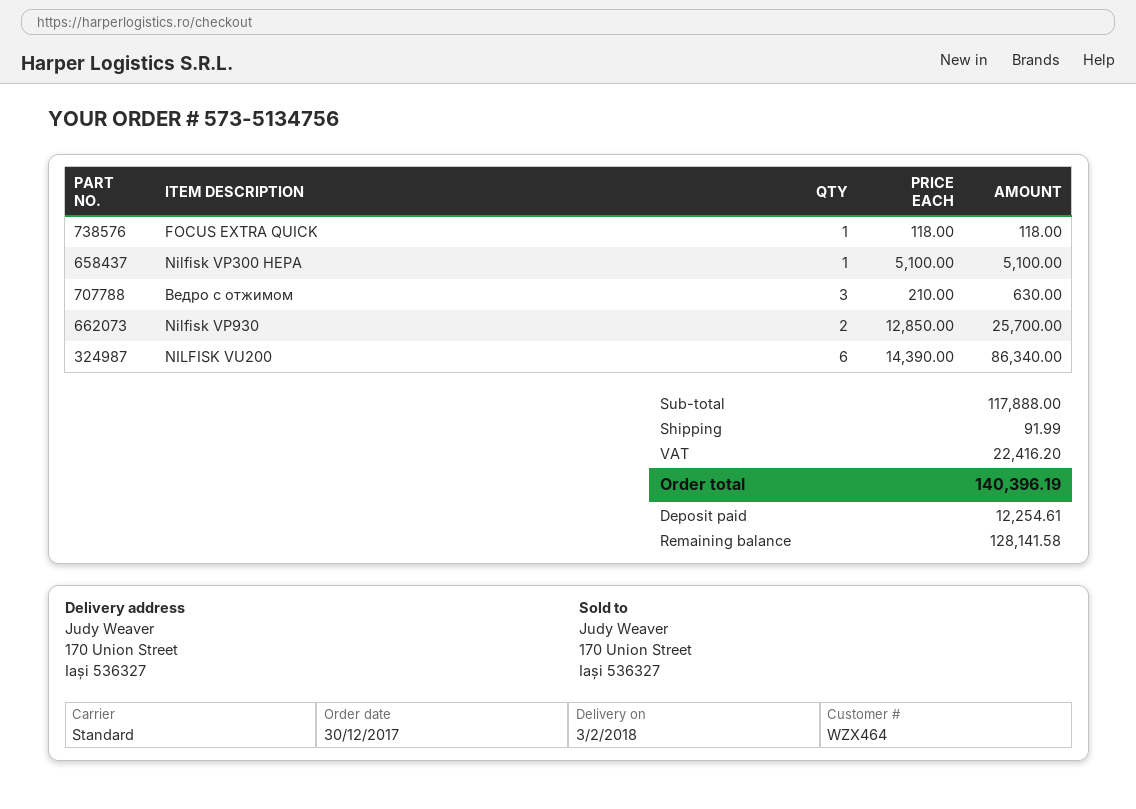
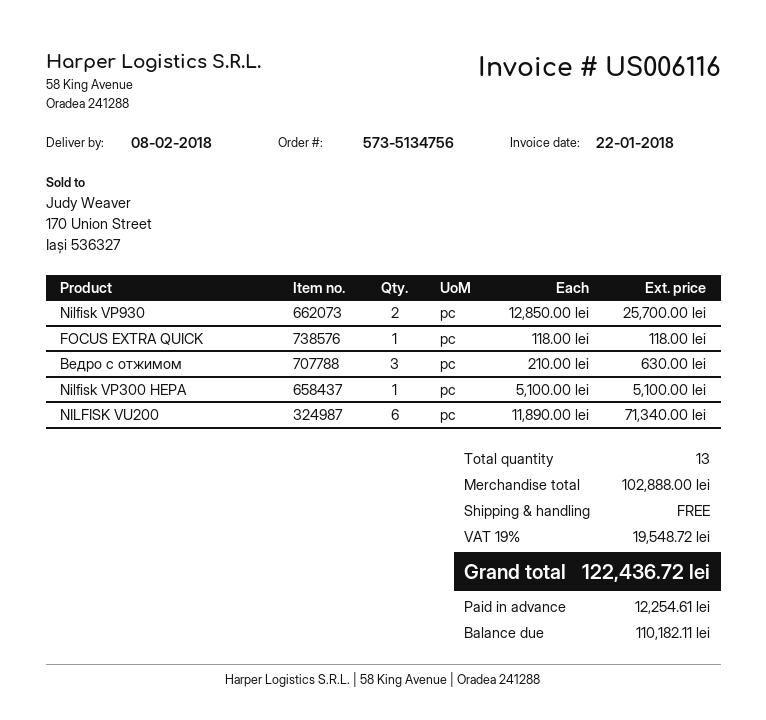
delivery date: 2018-02-03 -> 2018-02-08
NILFISK VU200: 6 x 14390.00 = 86340.00 -> 6 x 11890.00 = 71340.00
subtotal: 117888.00 -> 102888.00
shipping: 91.99 -> 0.00
tax: 22416.20 -> 19548.72
total: 140396.19 -> 122436.72
balance: 128141.58 -> 110182.11

